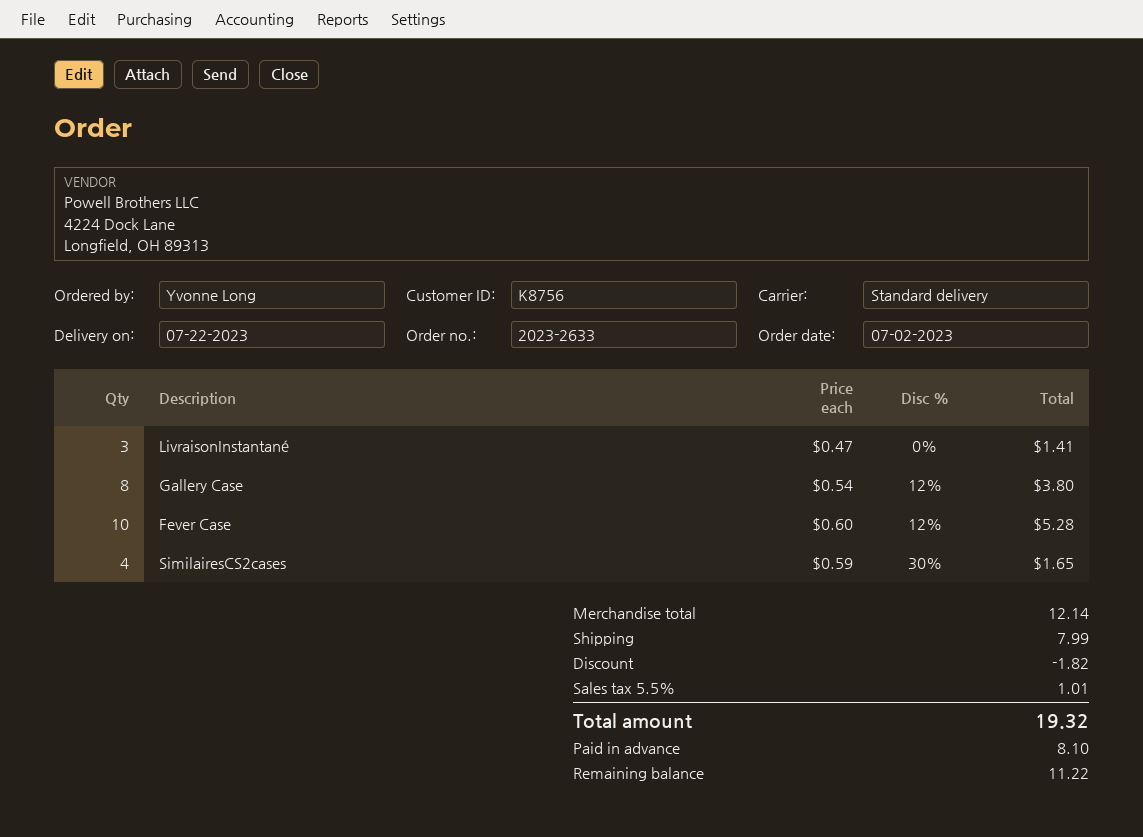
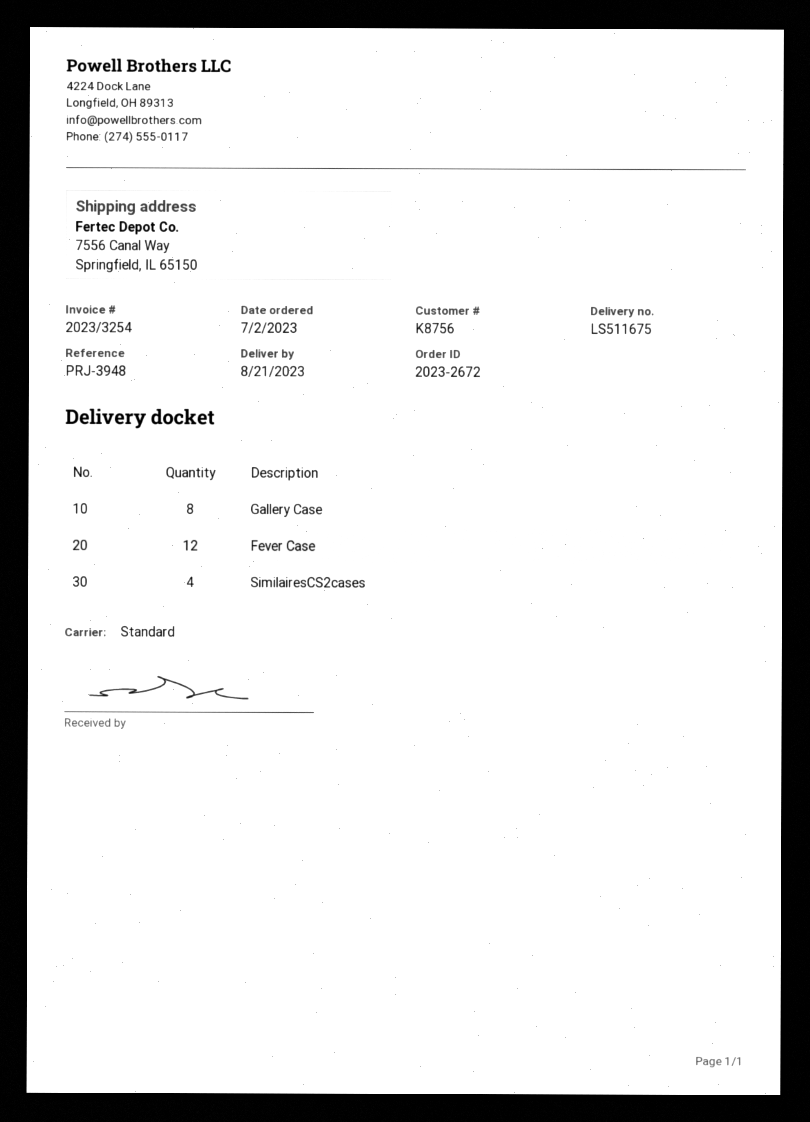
order number: 2023-2633 -> 2023-2672
delivery date: 2023-07-22 -> 2023-08-21
LivraisonInstantané: 3 -> none
Fever Case: 10 -> 12

